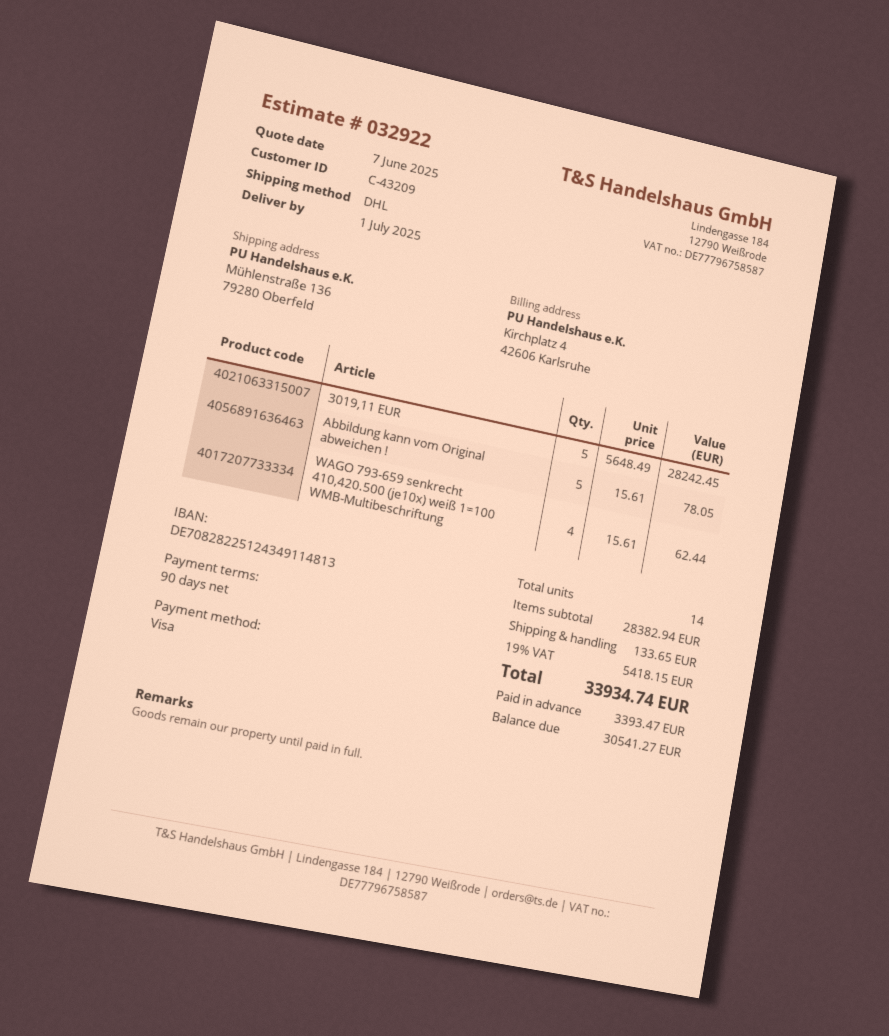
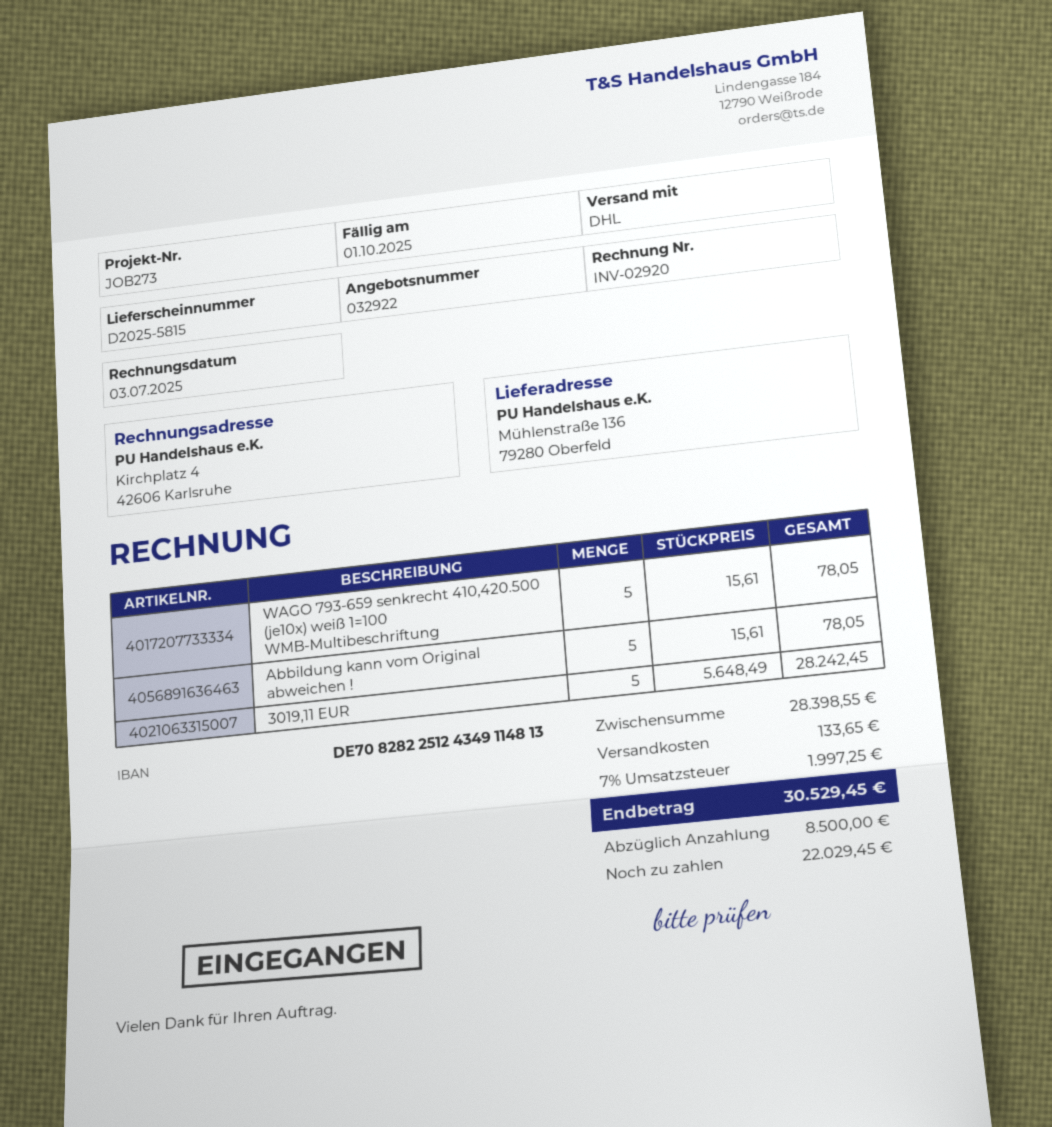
WAGO 793-659 senkrecht 410,420.500 (je10x) weiß 1=100 WMB-Multibeschriftung: 4 x 15.61 = 62.44 -> 5 x 15.61 = 78.05
subtotal: 28382.94 -> 28398.55
tax: 19% = 5418.15 -> 7% = 1997.25
total: 33934.74 -> 30529.45
deposit: 3393.47 -> 8500.00
balance: 30541.27 -> 22029.45

